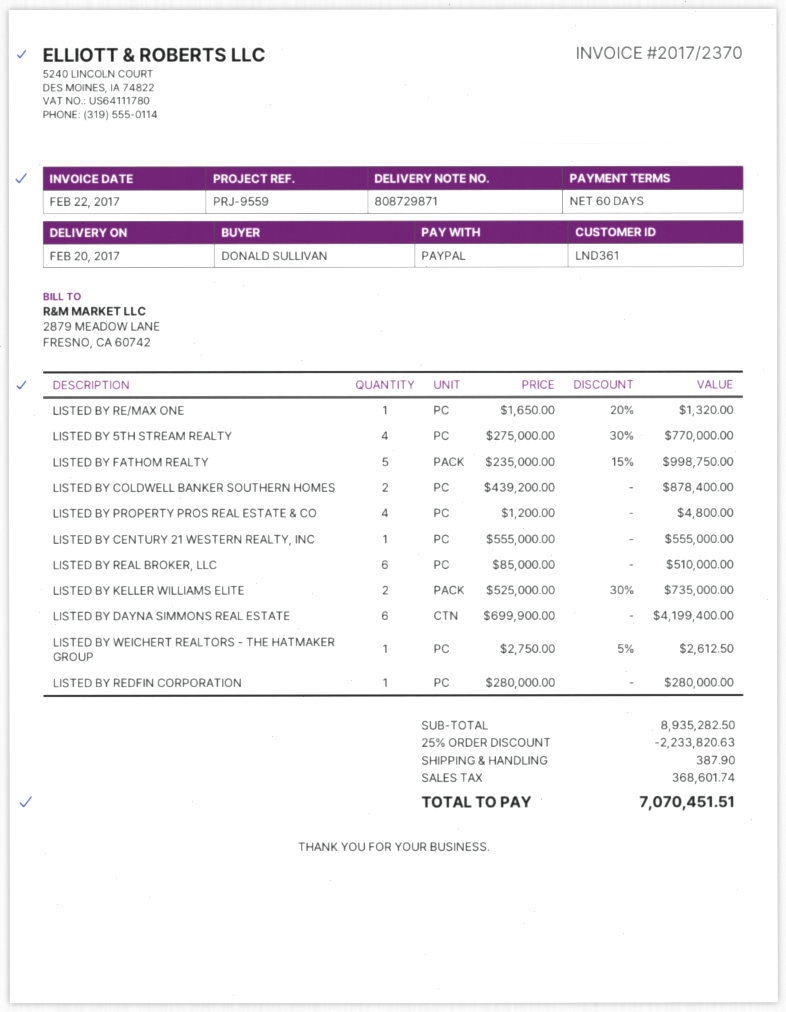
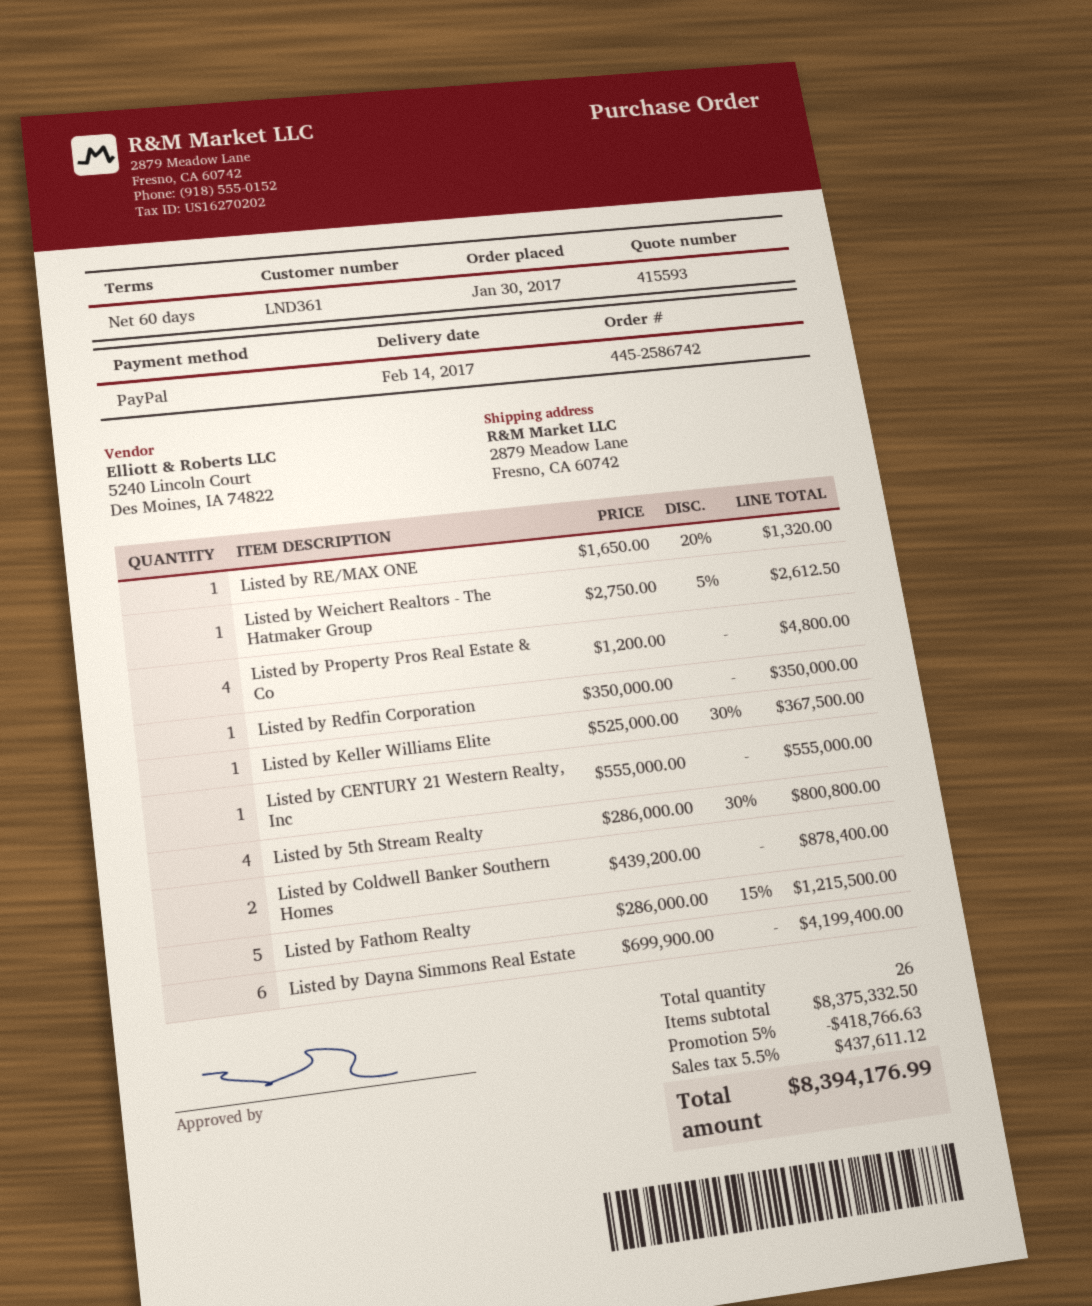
delivery date: 2017-02-20 -> 2017-02-14
LISTED BY 5TH STREAM REALTY: 4 x 275000.00 - 30% = 770000.00 -> 4 x 286000.00 - 30% = 800800.00
LISTED BY FATHOM REALTY: 5 x 235000.00 - 15% = 998750.00 -> 5 x 286000.00 - 15% = 1215500.00
LISTED BY REAL BROKER, LLC: 6 x 85000.00 = 510000.00 -> none
LISTED BY KELLER WILLIAMS ELITE: 2 x 525000.00 - 30% = 735000.00 -> 1 x 525000.00 - 30% = 367500.00
LISTED BY REDFIN CORPORATION: 1 x 280000.00 = 280000.00 -> 1 x 350000.00 = 350000.00
subtotal: 8935282.50 -> 8375332.50
discount: 25% = 2233820.63 -> 5% = 418766.63
shipping: 387.90 -> none
tax: 368601.74 -> 437611.12
total: 7070451.51 -> 8394176.99

